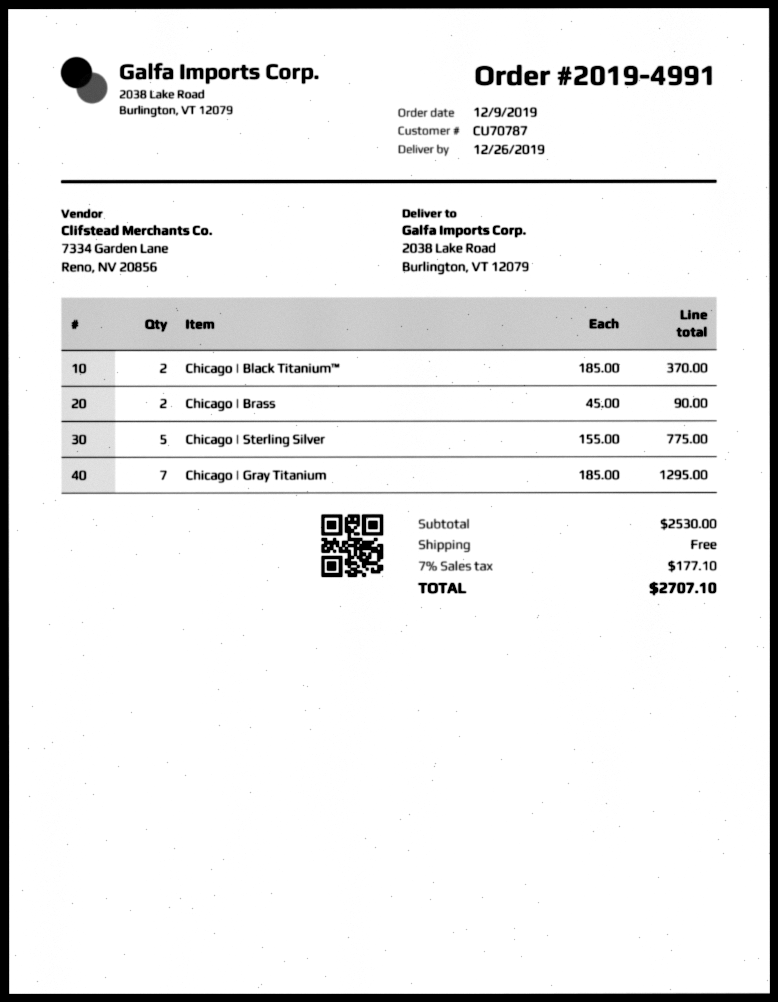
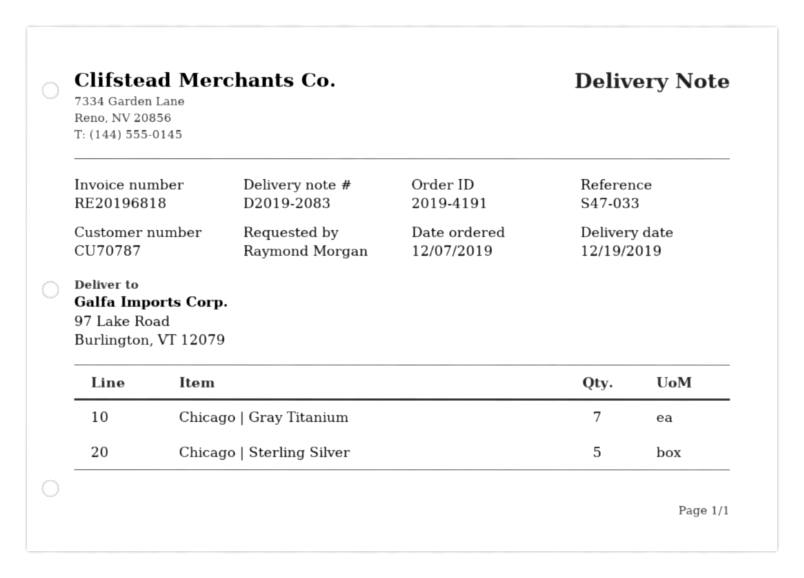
order number: 2019-4991 -> 2019-4191
order date: 2019-12-09 -> 2019-12-07
delivery date: 2019-12-26 -> 2019-12-19
ship to: 2038 Lake Road, Burlington, VT 12079 -> 97 Lake Road, Burlington, VT 12079
Chicago | Black Titanium™: 2 -> none
Chicago | Brass: 2 -> none

